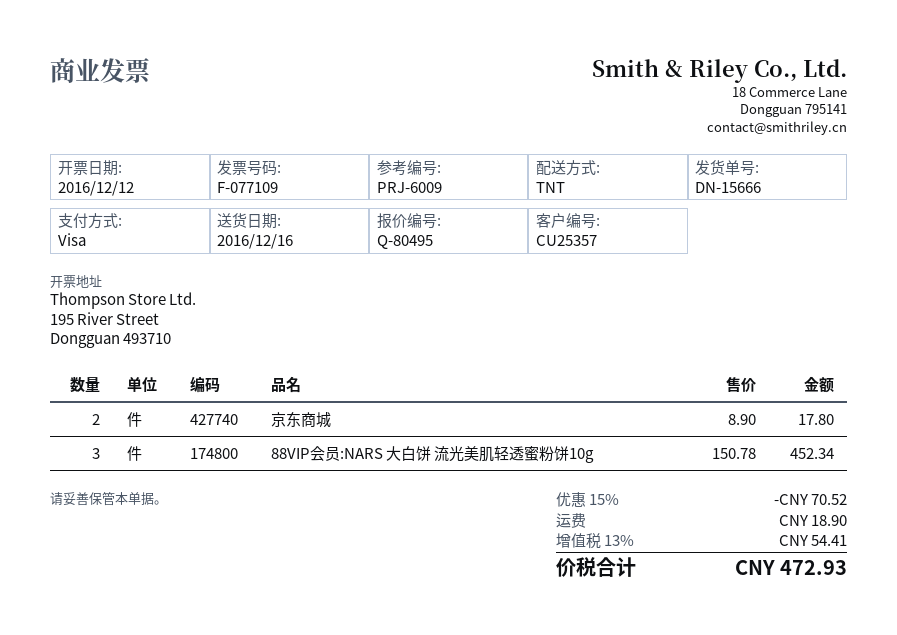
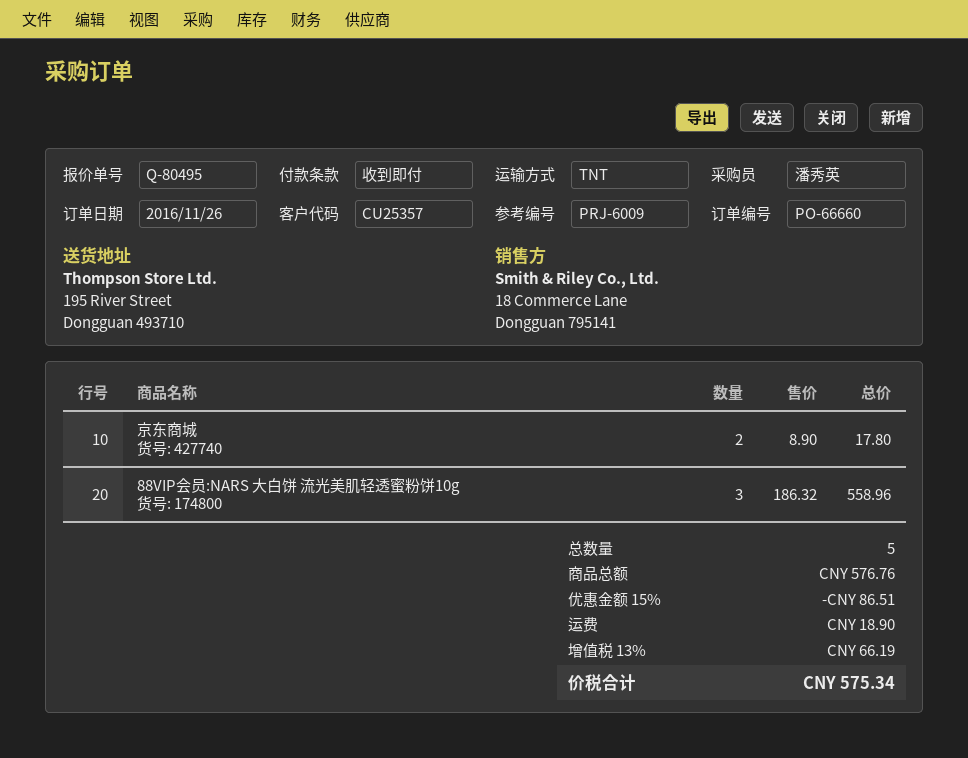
88VIP会员:NARS 大白饼 流光美肌轻透蜜粉饼10g: 3 x 150.78 = 452.34 -> 3 x 186.32 = 558.96
discount: 15% = 70.52 -> 15% = 86.51
tax: 13% = 54.41 -> 13% = 66.19
total: 472.93 -> 575.34

